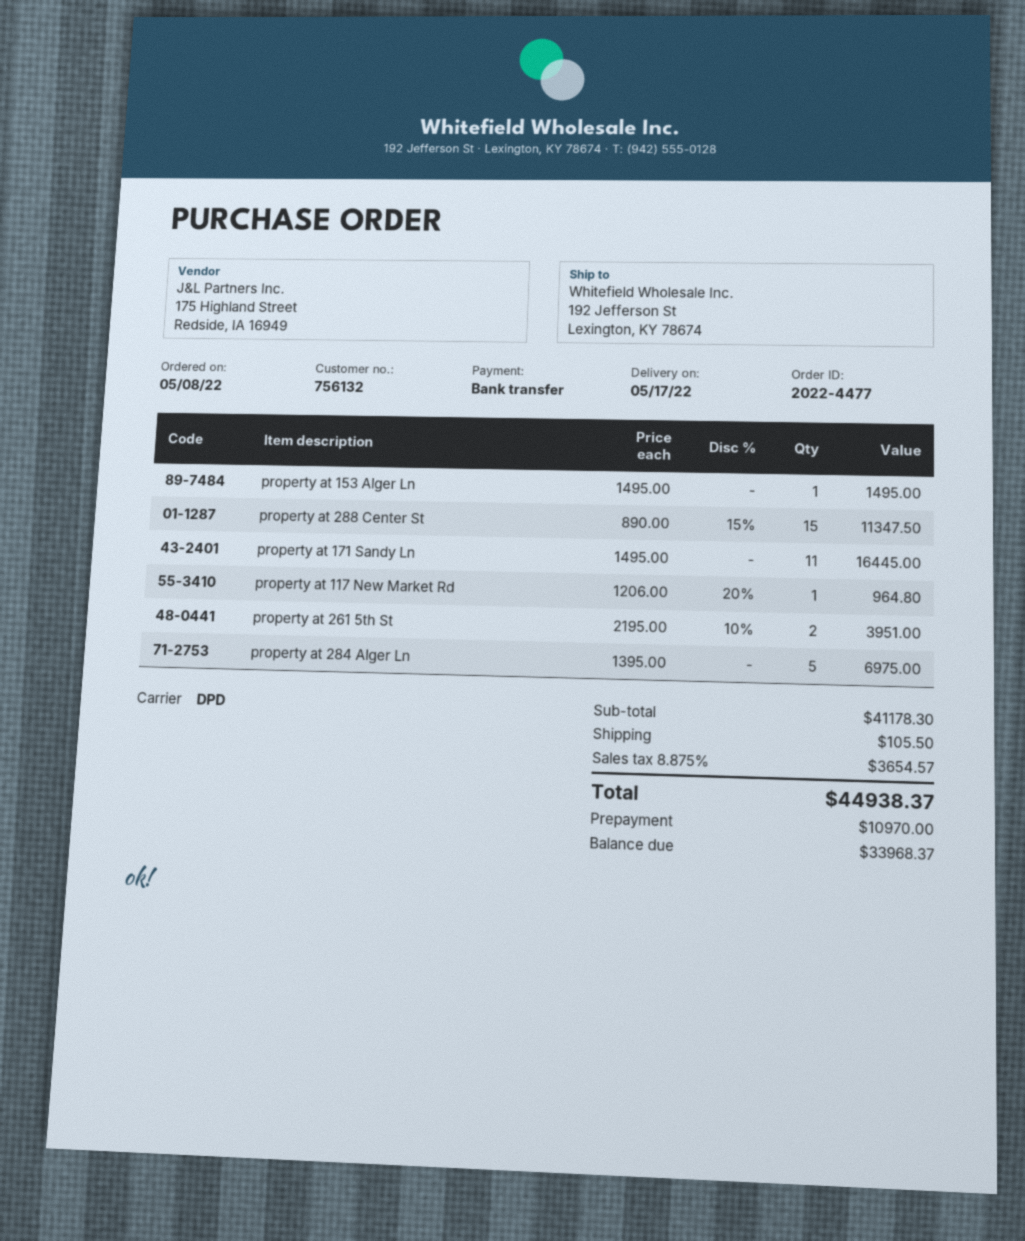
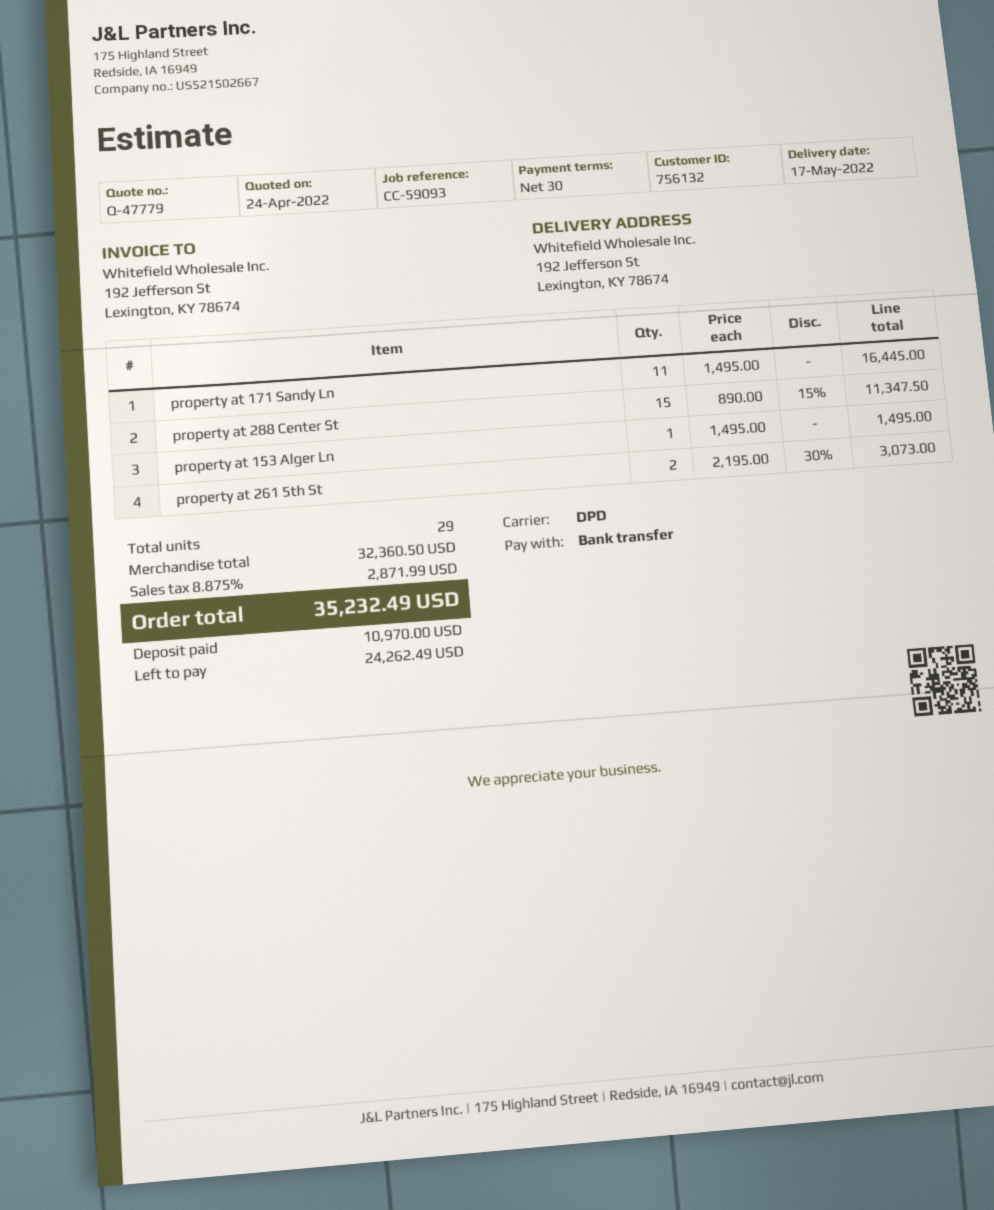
property at 117 New Market Rd: 1 x 1206.00 - 20% = 964.80 -> none
property at 261 5th St: 2 x 2195.00 - 10% = 3951.00 -> 2 x 2195.00 - 30% = 3073.00
property at 284 Alger Ln: 5 x 1395.00 = 6975.00 -> none
subtotal: 41178.30 -> 32360.50
shipping: 105.50 -> none
tax: 8.875% = 3654.57 -> 8.875% = 2871.99
total: 44938.37 -> 35232.49
balance: 33968.37 -> 24262.49

